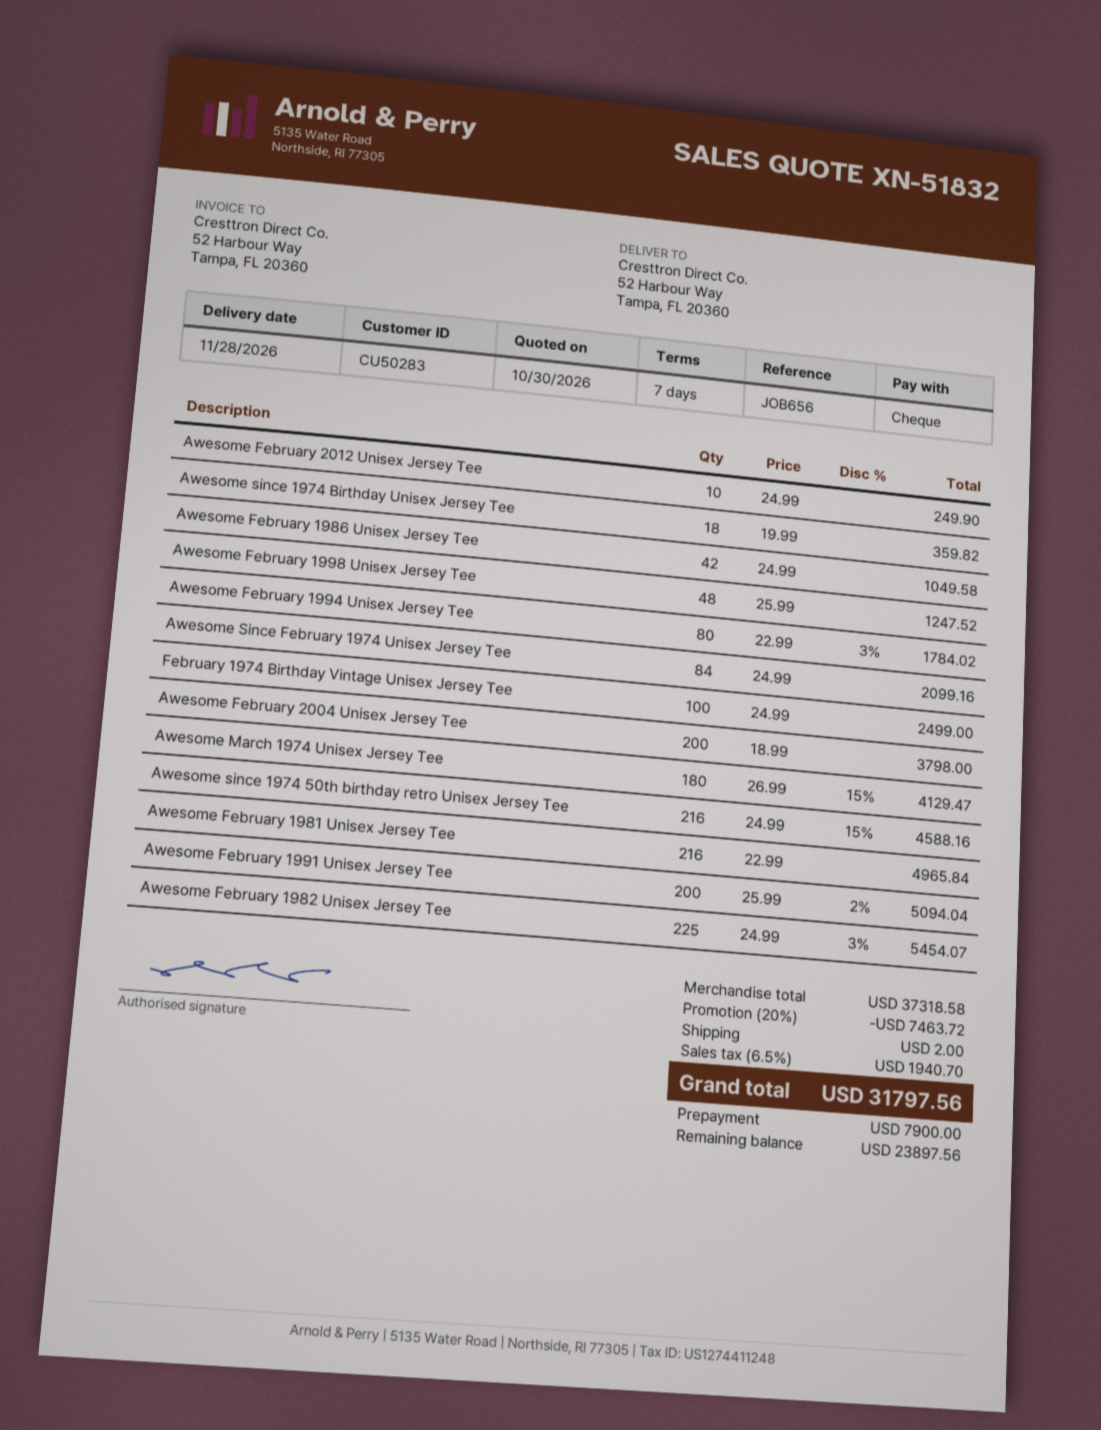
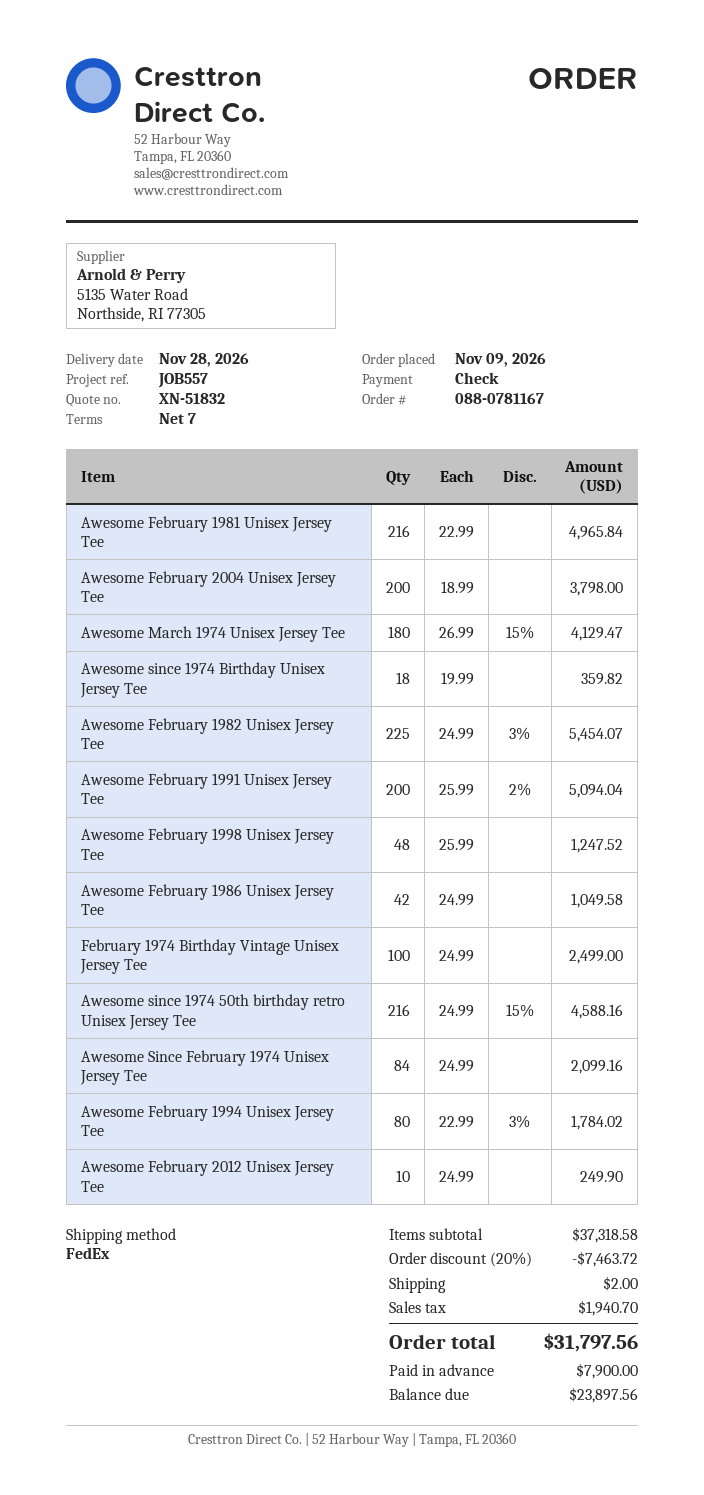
reference: JOB656 -> JOB557

